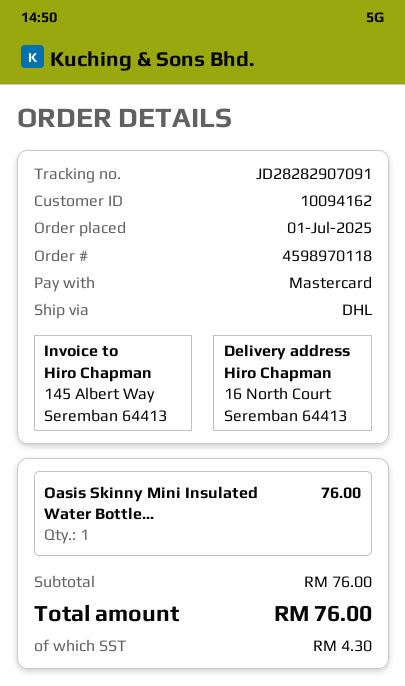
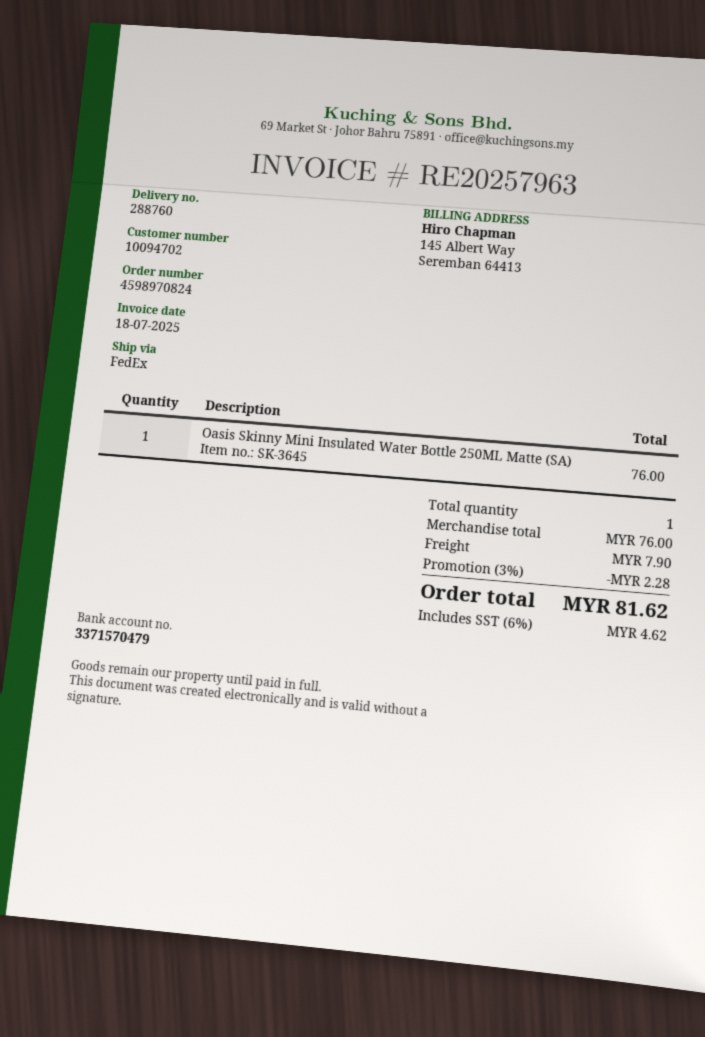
order number: 4598970118 -> 4598970824
customer number: 10094162 -> 10094702
shipping method: DHL -> FedEx
discount: none -> 3% = 2.28
shipping: none -> 7.90
tax: 4.30 -> 4.62
total: 76.00 -> 81.62

